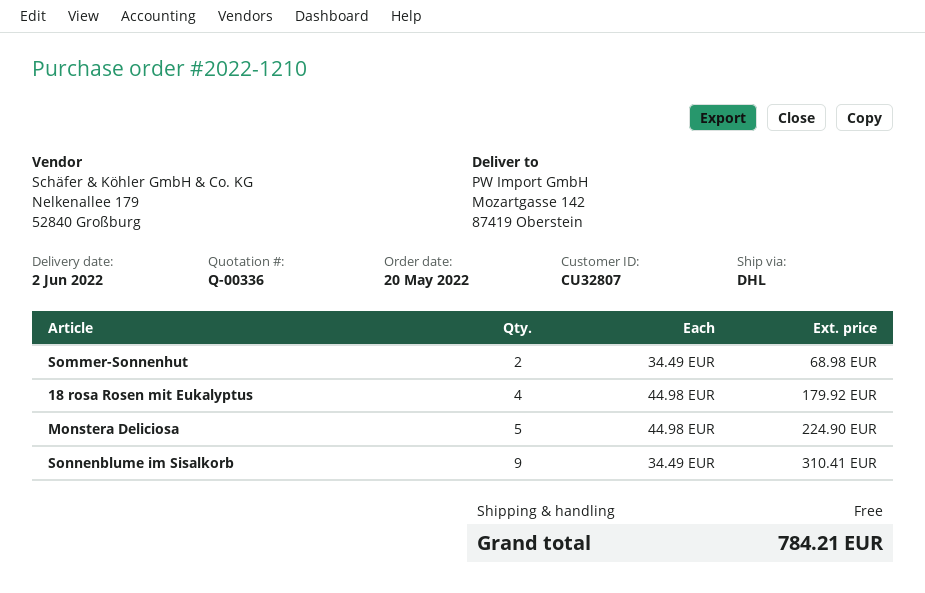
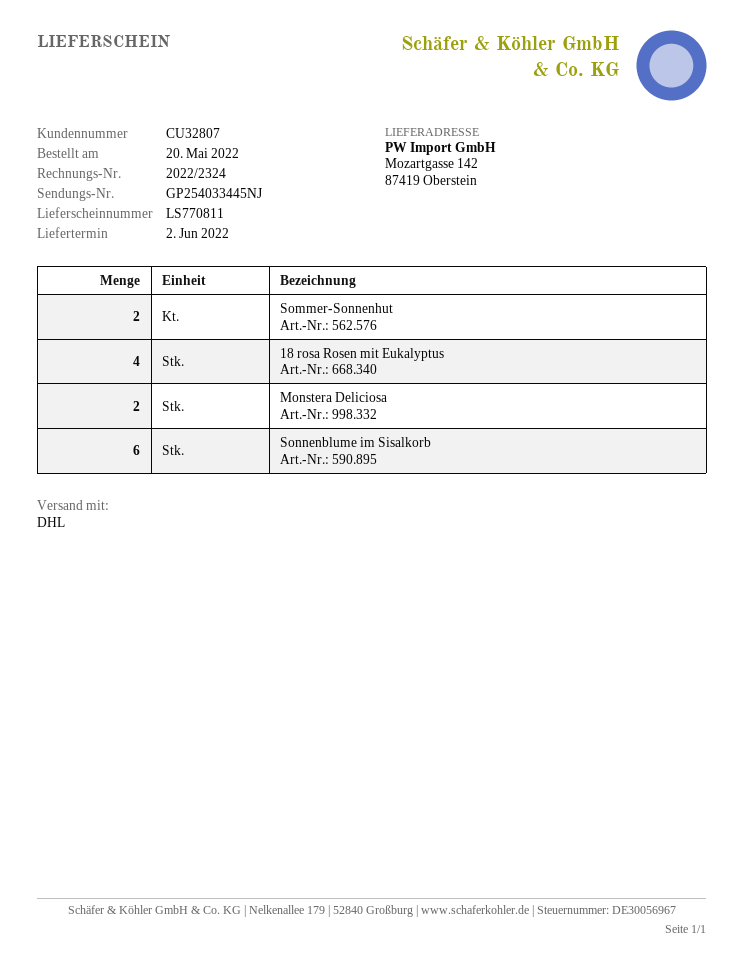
Monstera Deliciosa: 5 -> 2
Sonnenblume im Sisalkorb: 9 -> 6

